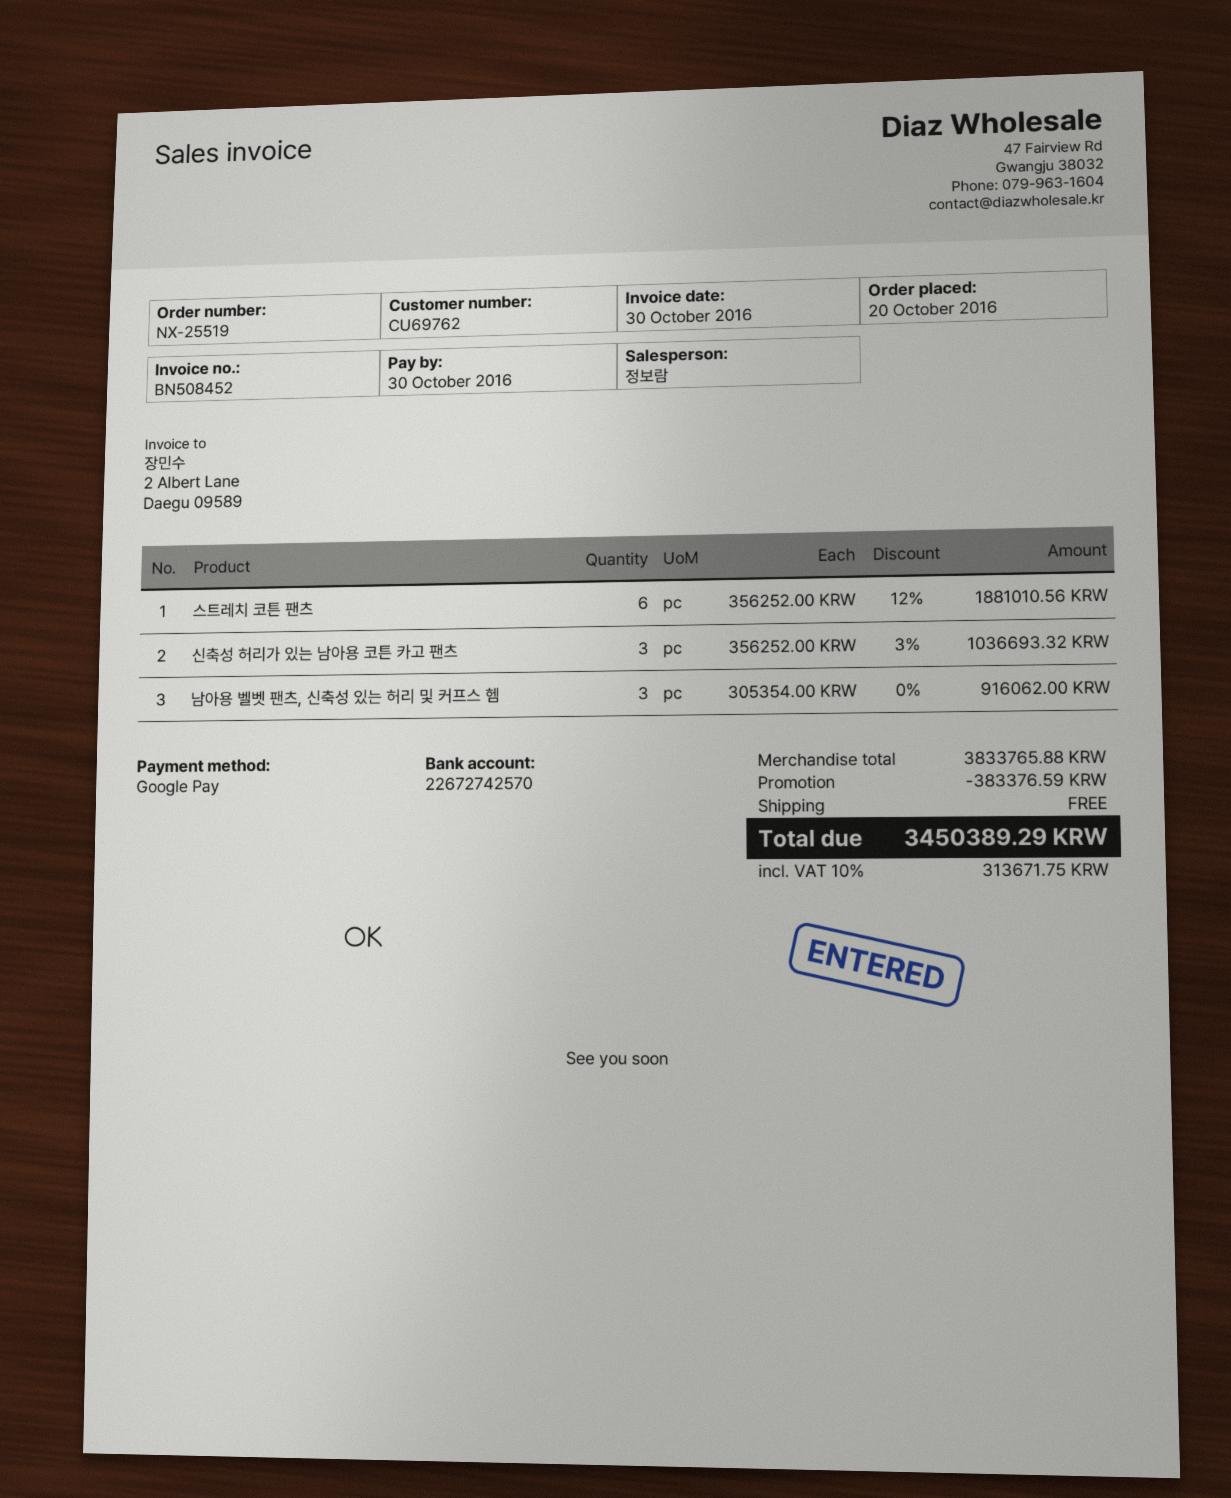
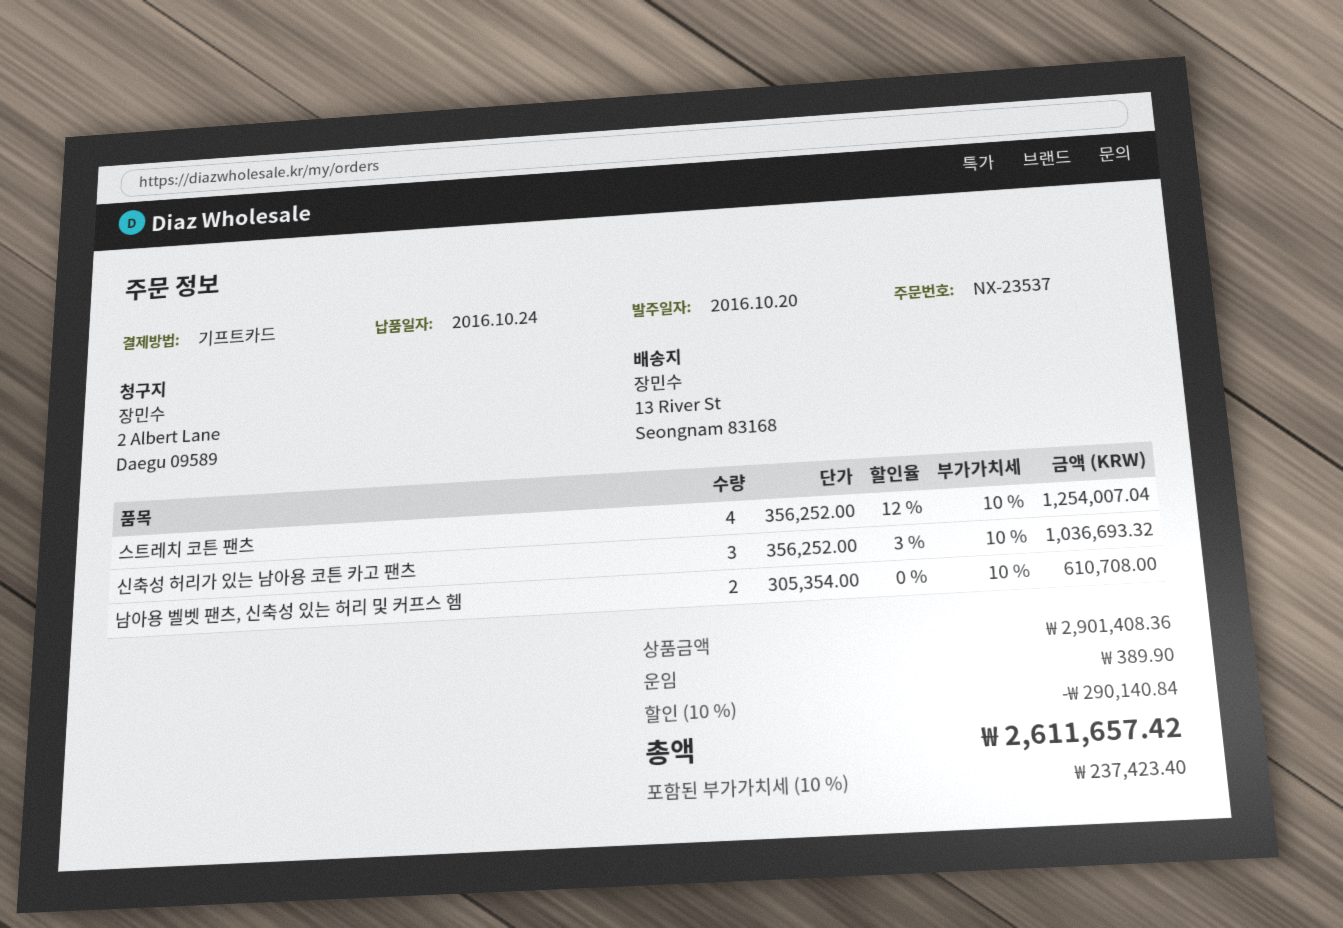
order number: NX-25519 -> NX-23537
payment method: Google Pay -> gift card
스트레치 코튼 팬츠: 6 x 356252.00 - 12% = 1881010.56 -> 4 x 356252.00 - 12% = 1254007.04
남아용 벨벳 팬츠, 신축성 있는 허리 및 커프스 헴: 3 x 305354.00 = 916062.00 -> 2 x 305354.00 = 610708.00
subtotal: 3833765.88 -> 2901408.36
discount: 383376.59 -> 290140.84
shipping: 0.00 -> 389.90
tax: 10% = 313671.75 -> 10% = 237423.40
total: 3450389.29 -> 2611657.42

